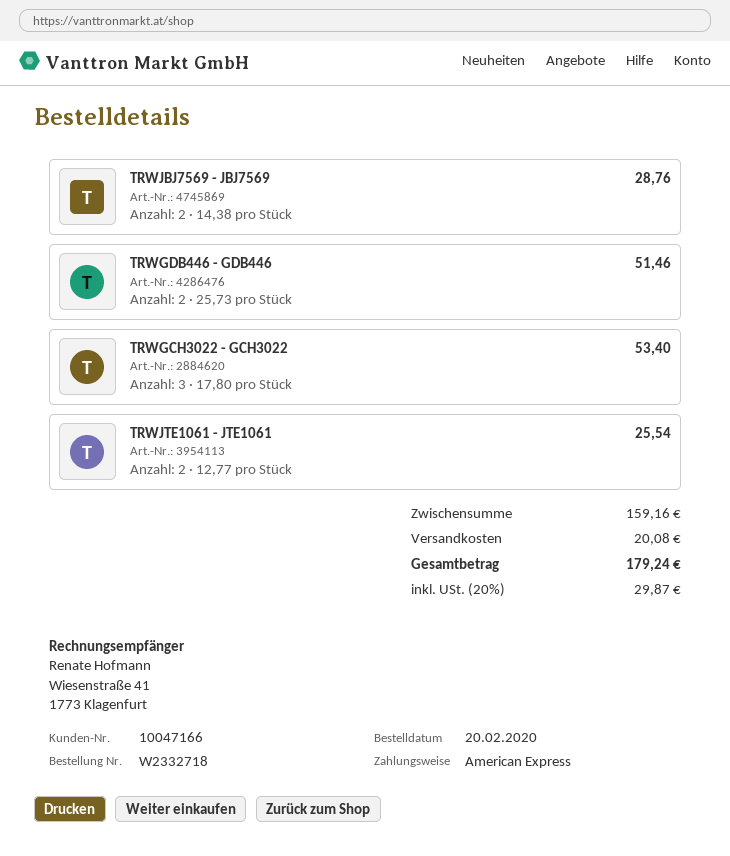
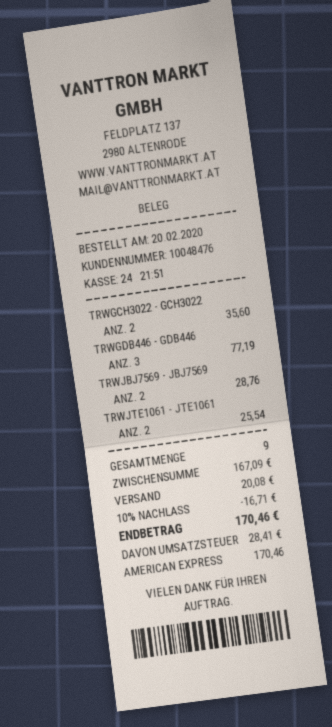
customer number: 10047166 -> 10048476
TRWGDB446 - GDB446: 2 for 51.46 -> 3 for 77.19
TRWGCH3022 - GCH3022: 3 for 53.40 -> 2 for 35.60
subtotal: 159.16 -> 167.09
discount: none -> 10% = 16.71
tax: 29.87 -> 28.41
total: 179.24 -> 170.46

